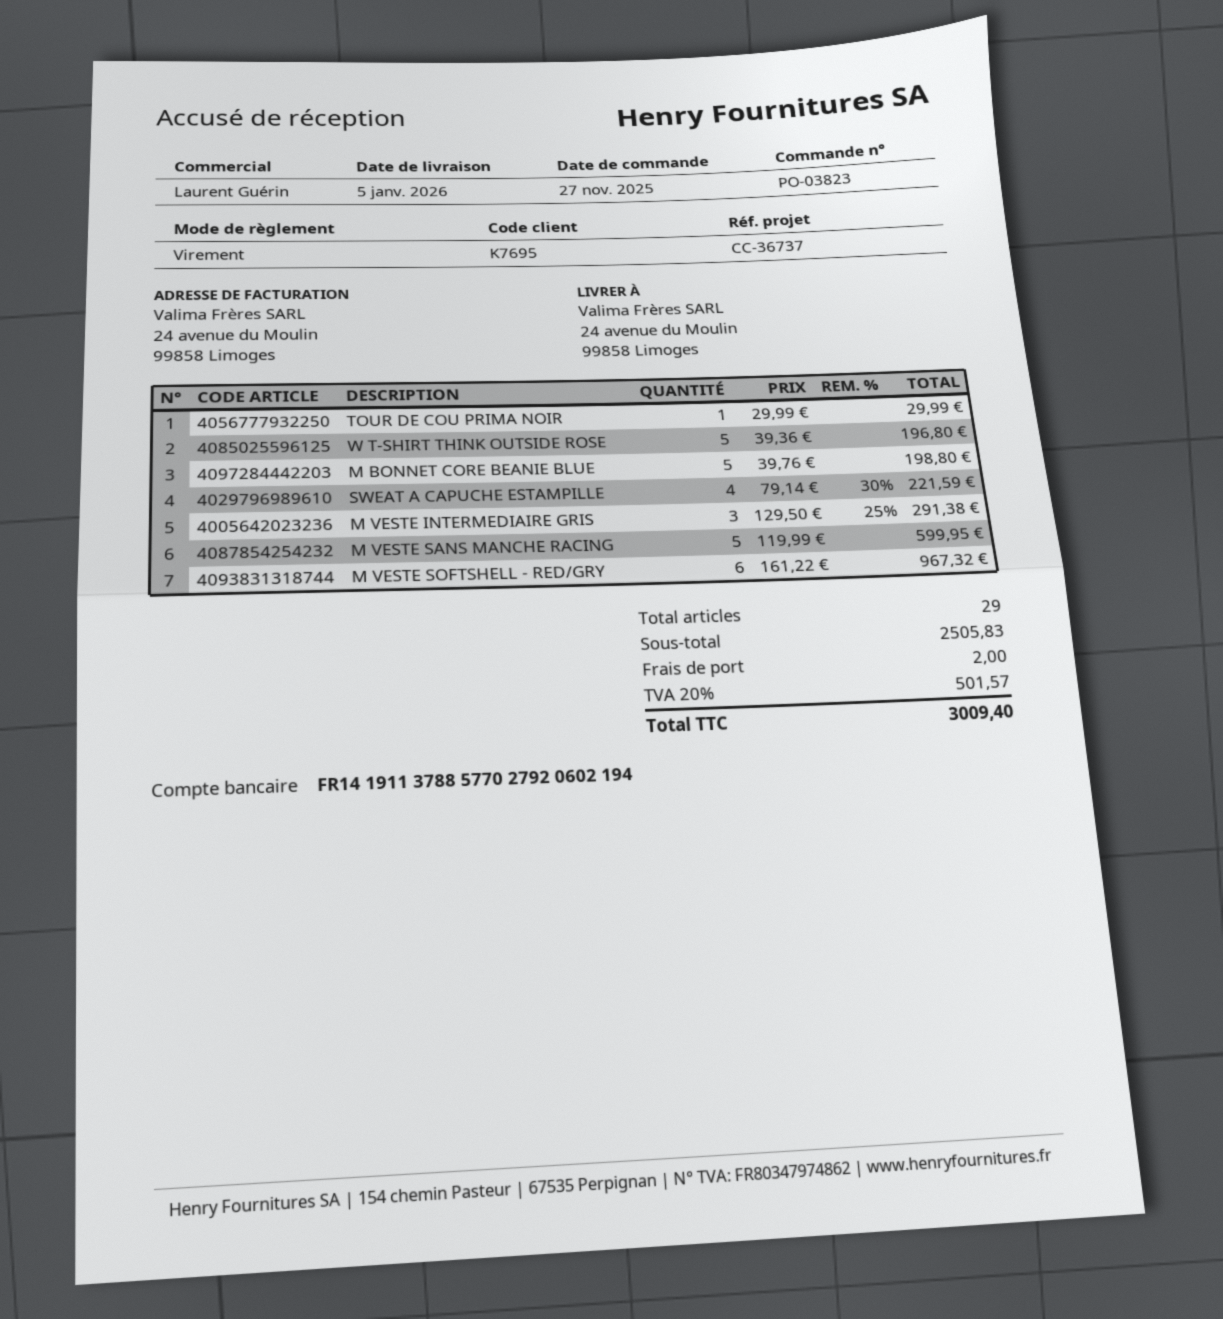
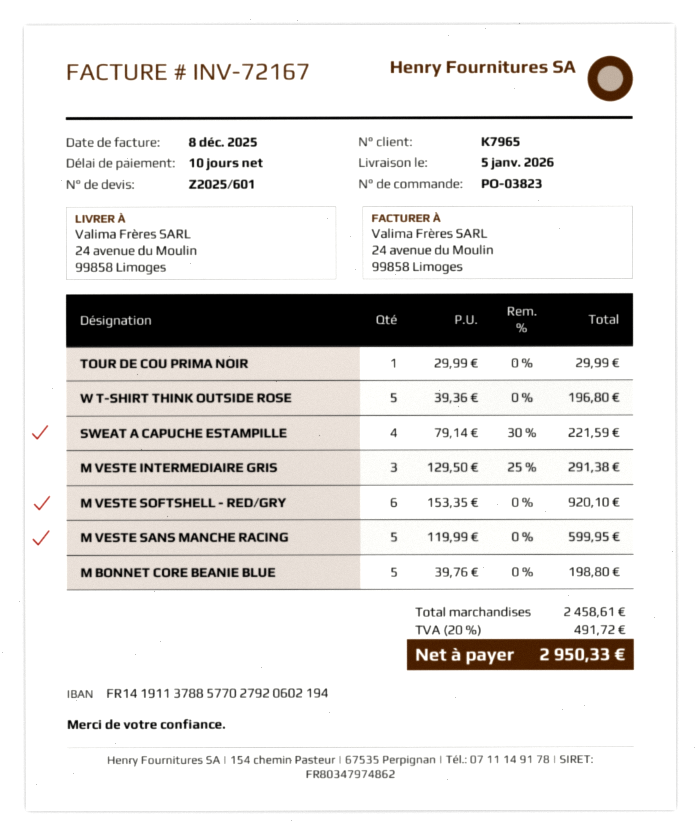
customer number: K7695 -> K7965
M VESTE SOFTSHELL - RED/GRY: 6 x 161.22 = 967.32 -> 6 x 153.35 = 920.10
subtotal: 2505.83 -> 2458.61
shipping: 2.00 -> none
tax: 20% = 501.57 -> 20% = 491.72
total: 3009.40 -> 2950.33

